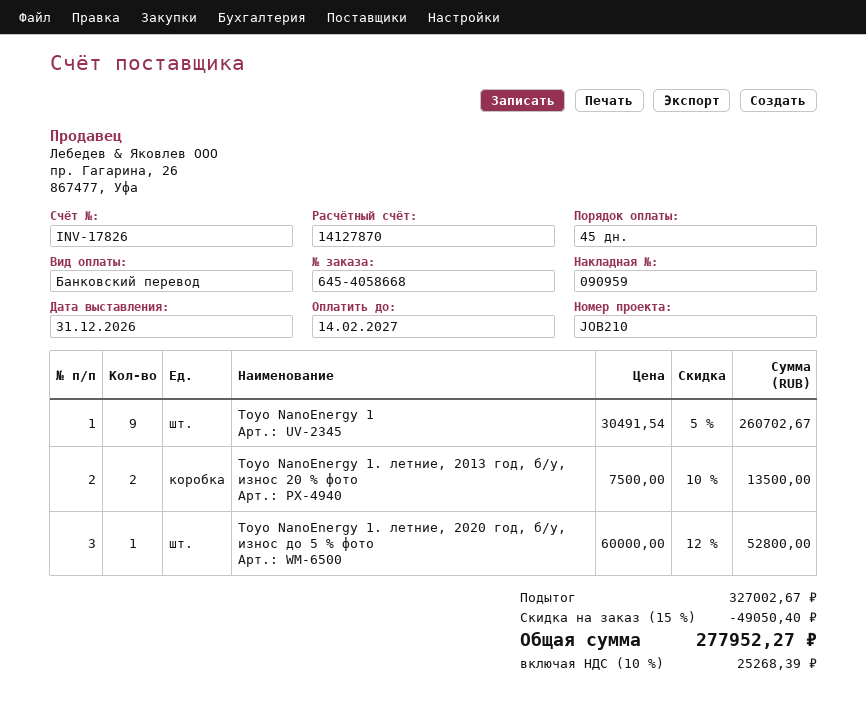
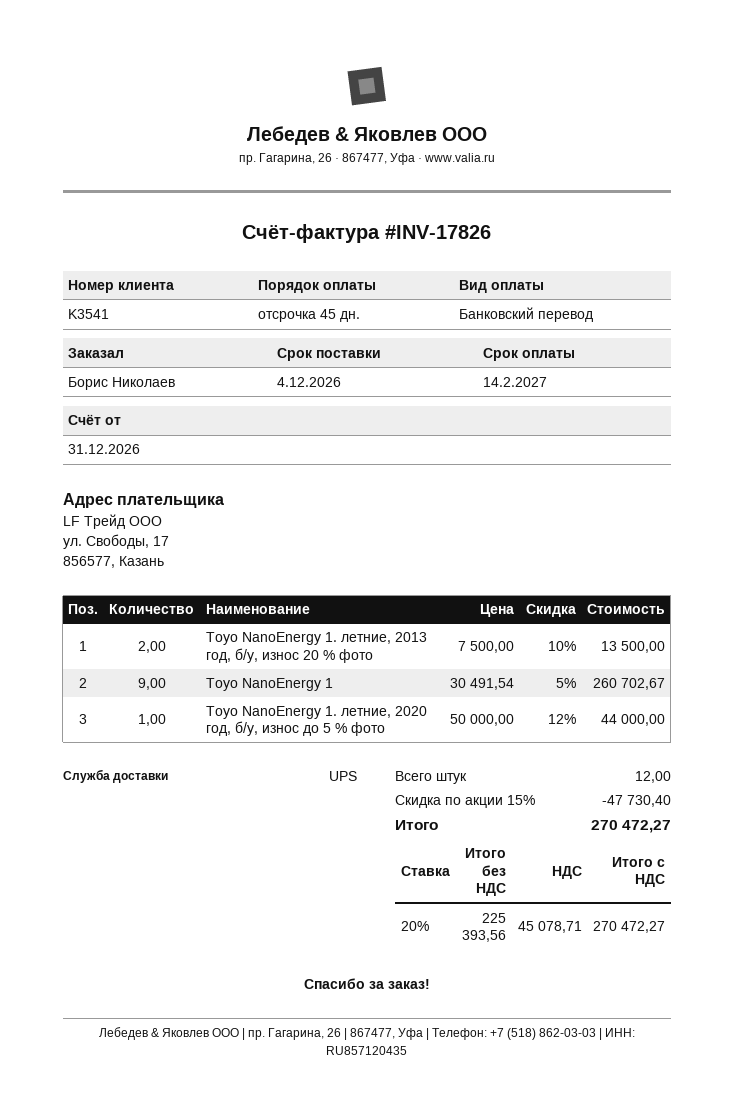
Toyo NanoEnergy 1. летние, 2020 год, б/у, износ до 5 % фото: 1 x 60000.00 - 12% = 52800.00 -> 1 x 50000.00 - 12% = 44000.00
discount: 15% = 49050.40 -> 15% = 47730.40
tax: 10% = 25268.39 -> 20% = 45078.71
total: 277952.27 -> 270472.27

